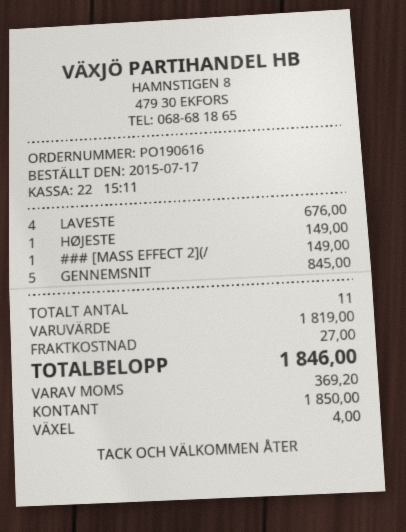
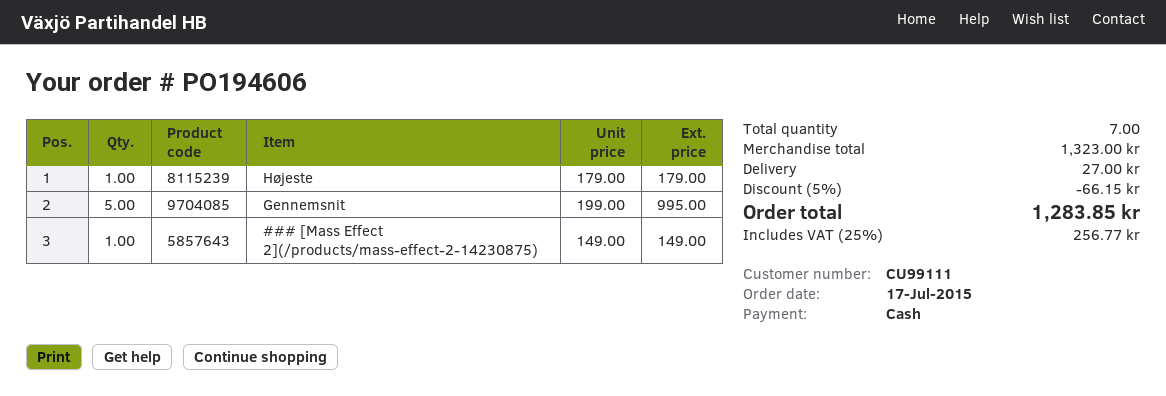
order number: PO190616 -> PO194606
LAVESTE: 4 for 676.00 -> none
HØJESTE: 1 for 149.00 -> 1 for 179.00
GENNEMSNIT: 5 for 845.00 -> 5 for 995.00
total quantity: 11 -> 7
subtotal: 1819.00 -> 1323.00
discount: none -> 5% = 66.15
tax: 369.20 -> 256.77
total: 1846.00 -> 1283.85

